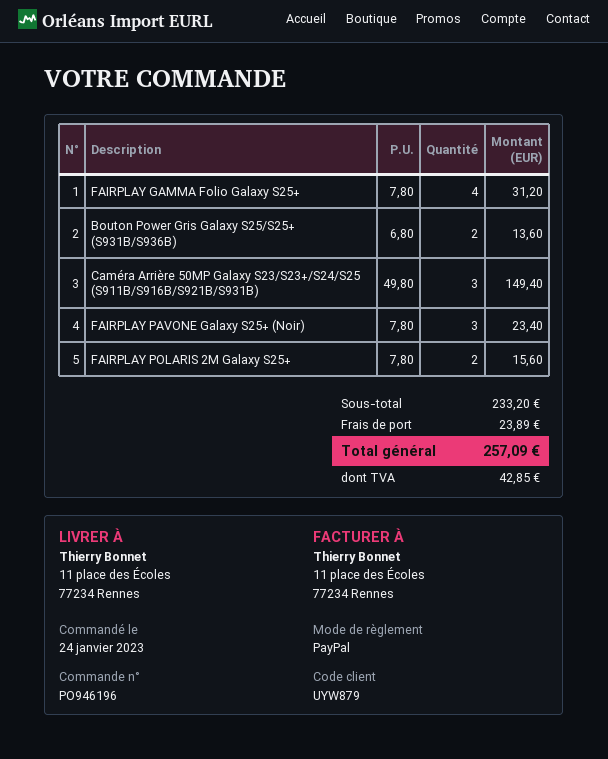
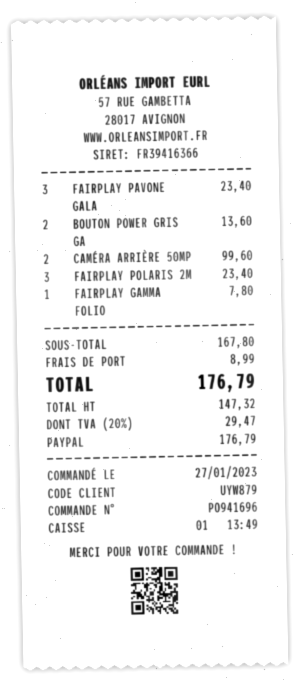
order number: PO946196 -> PO941696
order date: 2023-01-24 -> 2023-01-27
FAIRPLAY GAMMA Folio Galaxy S25+: 4 for 31.20 -> 1 for 7.80
Caméra Arrière 50MP Galaxy S23/S23+/S24/S25 (S911B/S916B/S921B/S931B): 3 for 149.40 -> 2 for 99.60
FAIRPLAY POLARIS 2M Galaxy S25+: 2 for 15.60 -> 3 for 23.40
subtotal: 233.20 -> 167.80
shipping: 23.89 -> 8.99
tax: 42.85 -> 29.47
total: 257.09 -> 176.79

